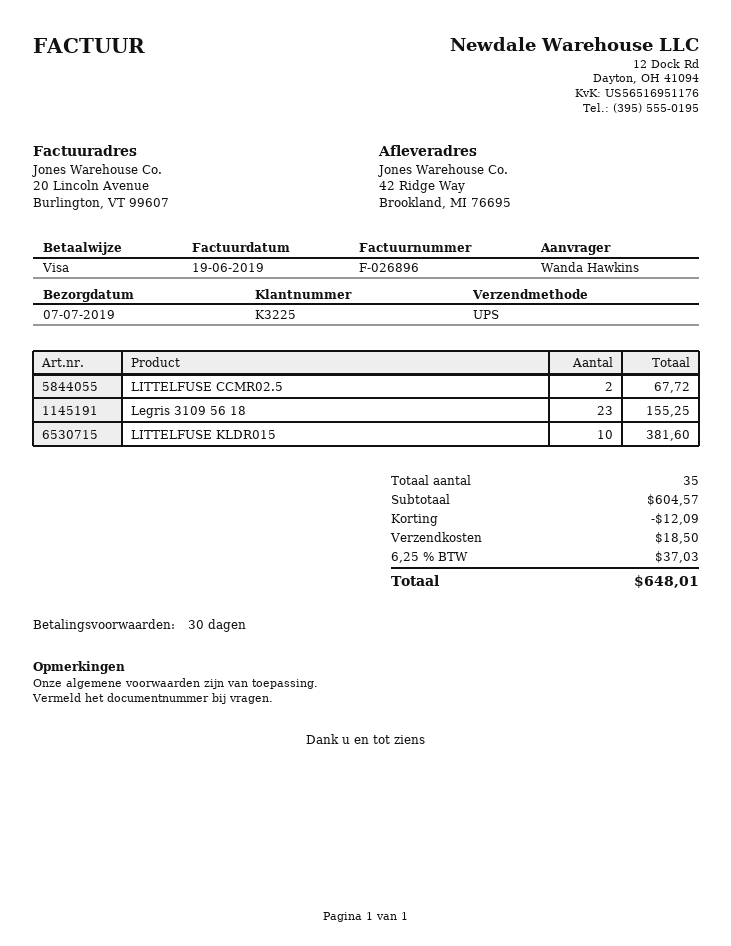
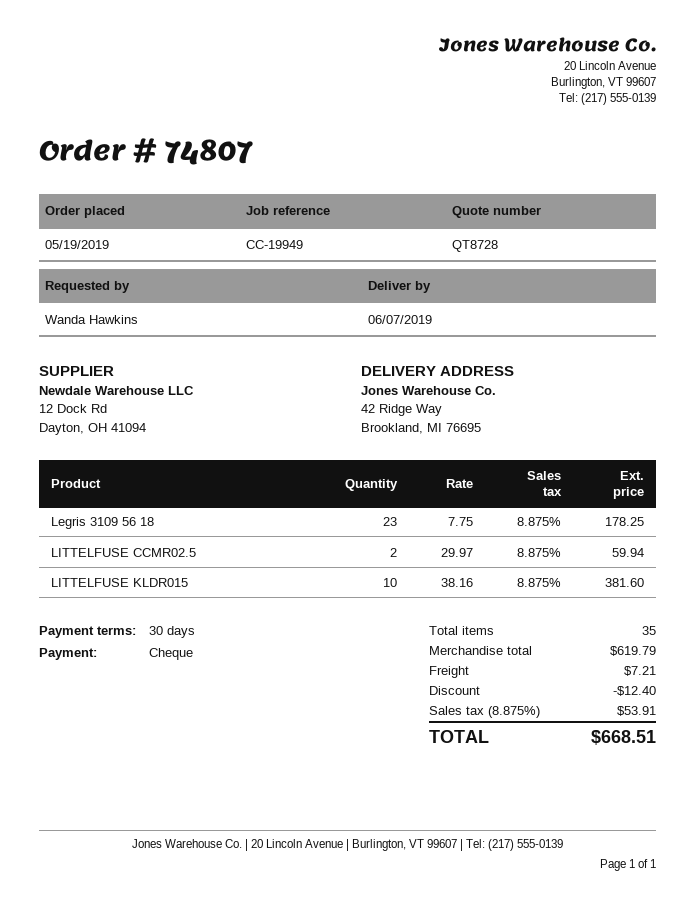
delivery date: 2019-07-07 -> 2019-06-07
payment method: Visa -> cheque
LITTELFUSE CCMR02.5: 2 for 67.72 -> 2 for 59.94
Legris 3109 56 18: 23 for 155.25 -> 23 for 178.25
subtotal: 604.57 -> 619.79
discount: 12.09 -> 12.40
shipping: 18.50 -> 7.21
tax: 6.25% = 37.03 -> 8.875% = 53.91
total: 648.01 -> 668.51

